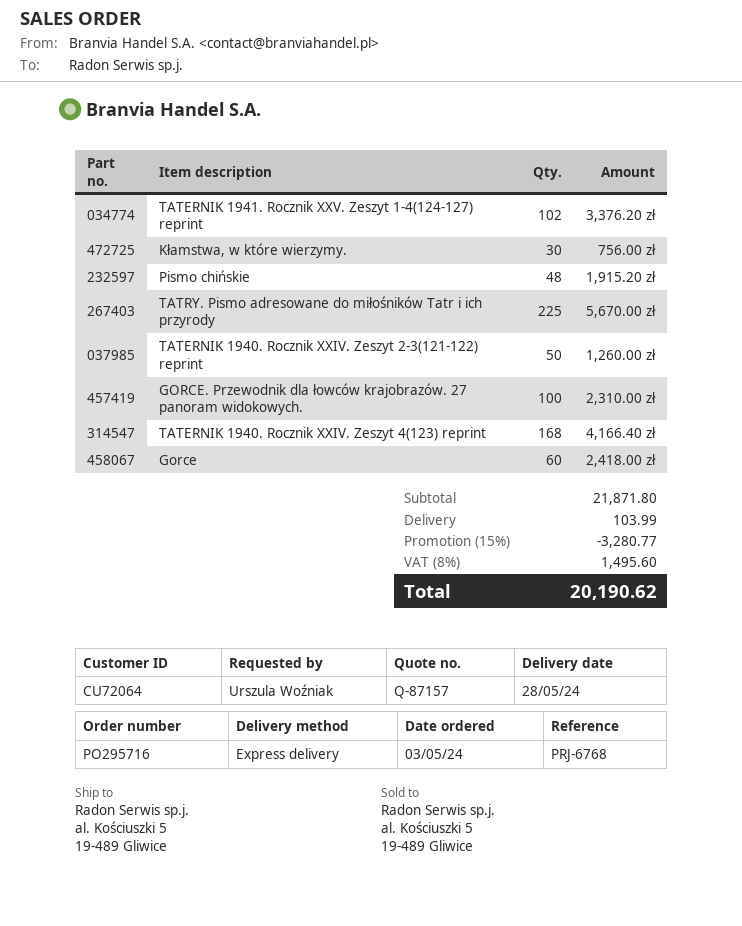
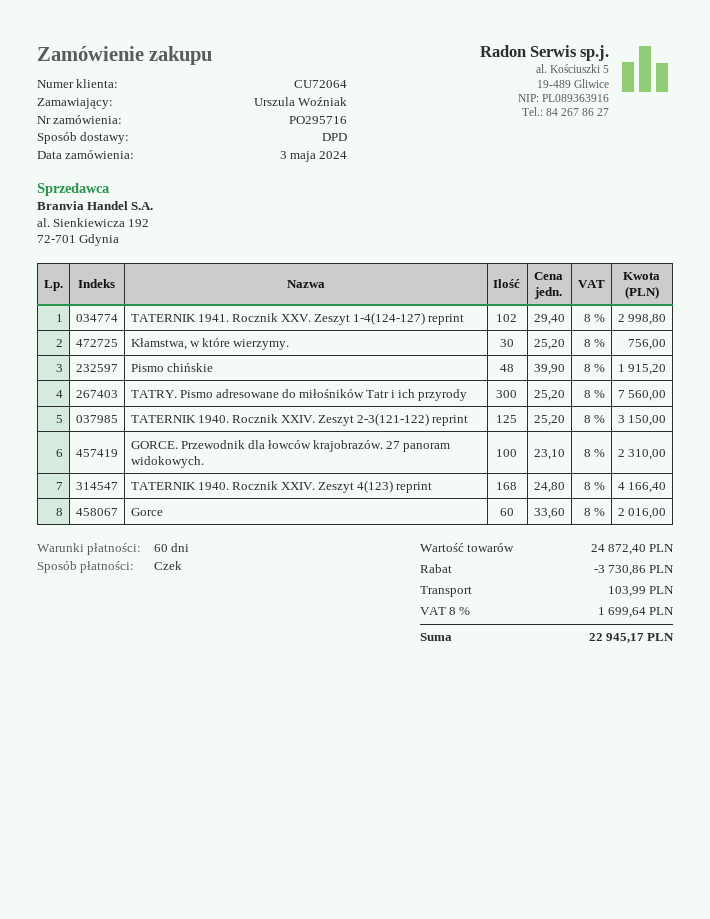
shipping method: express -> DPD
TATERNIK 1941. Rocznik XXV. Zeszyt 1-4(124-127) reprint: 102 for 3376.20 -> 102 for 2998.80
TATRY. Pismo adresowane do miłośników Tatr i ich przyrody: 225 for 5670.00 -> 300 for 7560.00
TATERNIK 1940. Rocznik XXIV. Zeszyt 2-3(121-122) reprint: 50 for 1260.00 -> 125 for 3150.00
Gorce: 60 for 2418.00 -> 60 for 2016.00
subtotal: 21871.80 -> 24872.40
discount: 3280.77 -> 3730.86
tax: 8% = 1495.60 -> 8% = 1699.64
total: 20190.62 -> 22945.17

